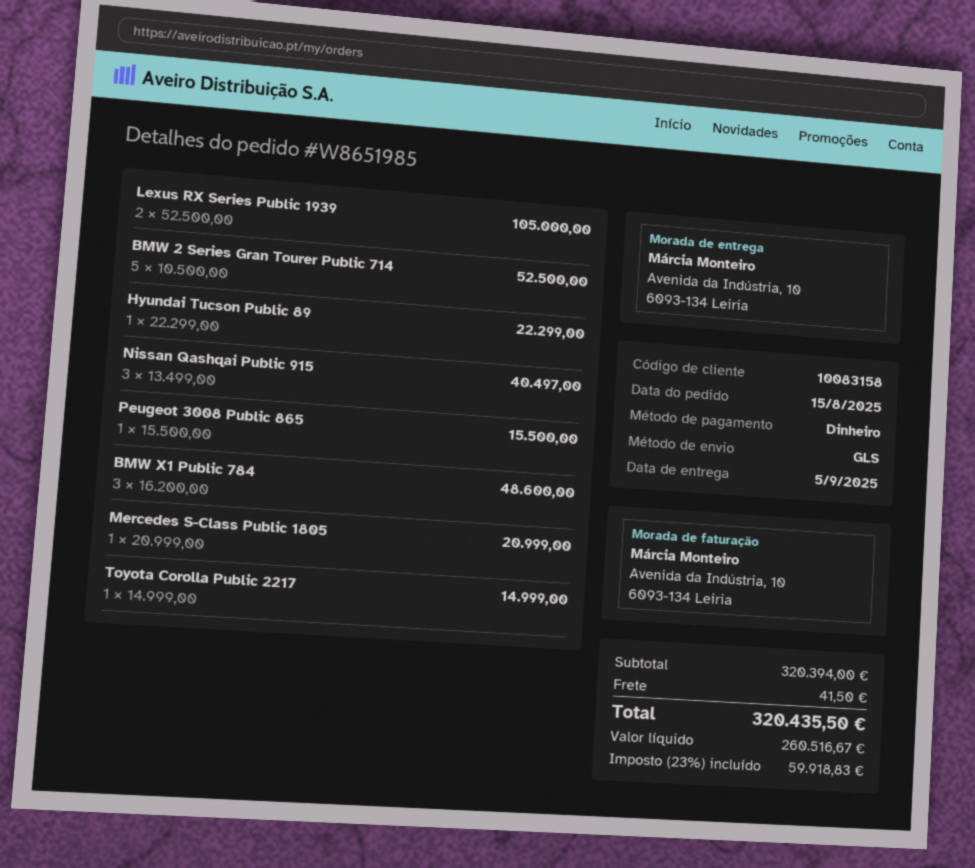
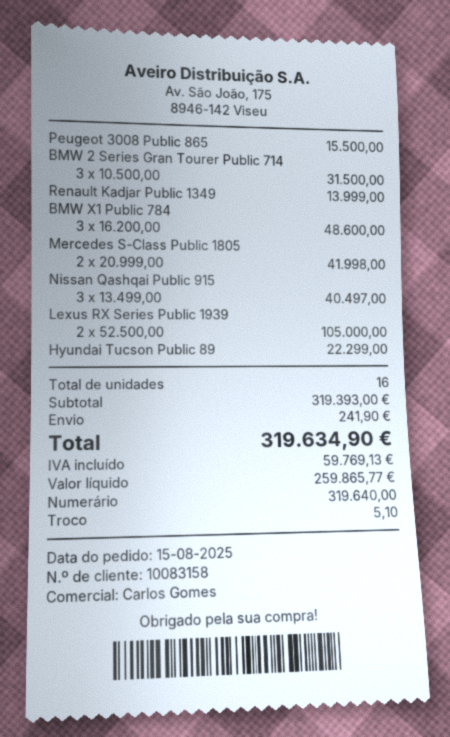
BMW 2 Series Gran Tourer Public 714: 5 x 10500.00 = 52500.00 -> 3 x 10500.00 = 31500.00
Mercedes S-Class Public 1805: 1 x 20999.00 = 20999.00 -> 2 x 20999.00 = 41998.00
Toyota Corolla Public 2217: 1 x 14999.00 = 14999.00 -> none
Renault Kadjar Public 1349: none -> 1 x 13999.00 = 13999.00
subtotal: 320394.00 -> 319393.00
shipping: 41.50 -> 241.90
net: 260516.67 -> 259865.77
tax: 59918.83 -> 59769.13
total: 320435.50 -> 319634.90

